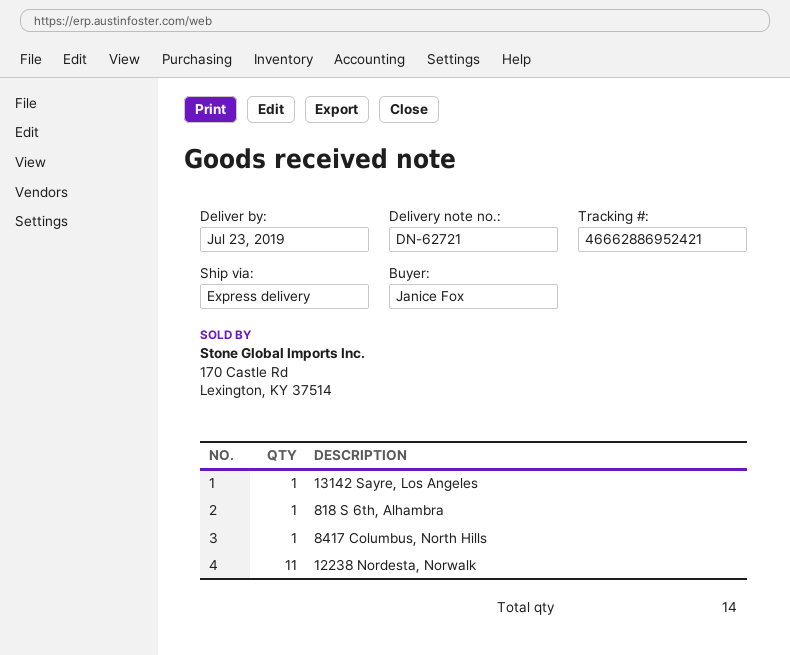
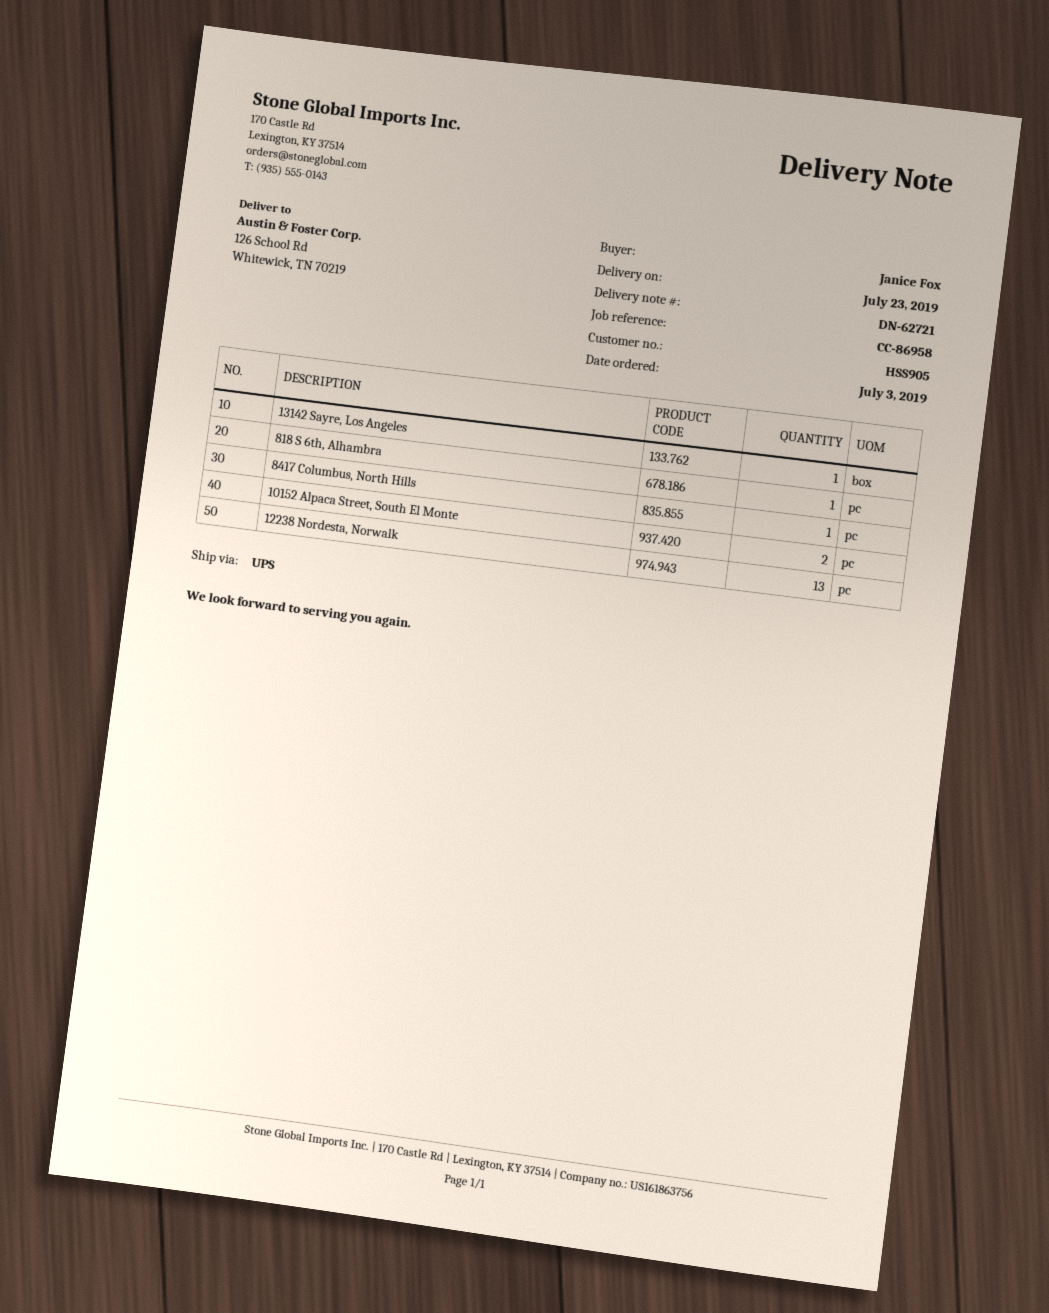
shipping method: express -> UPS
12238 Nordesta, Norwalk: 11 -> 13
10152 Alpaca Street, South El Monte: none -> 2

